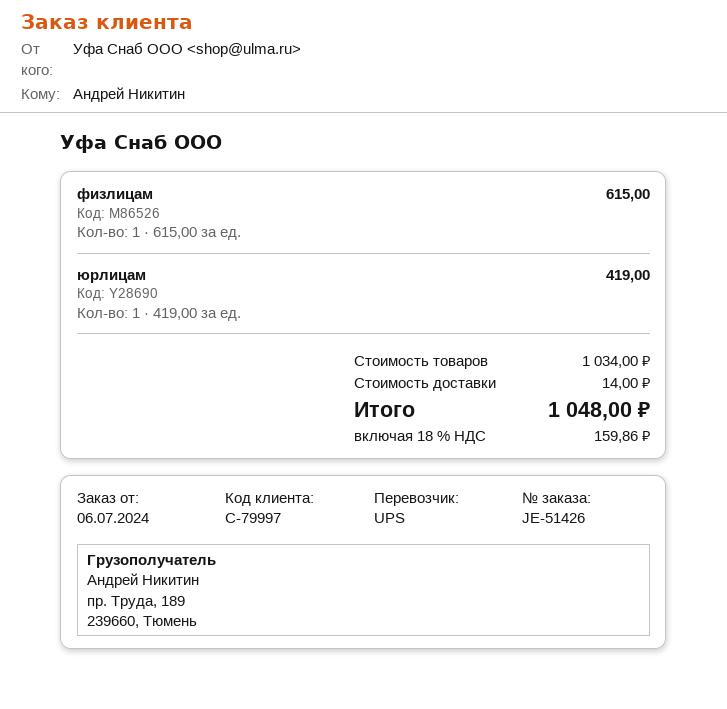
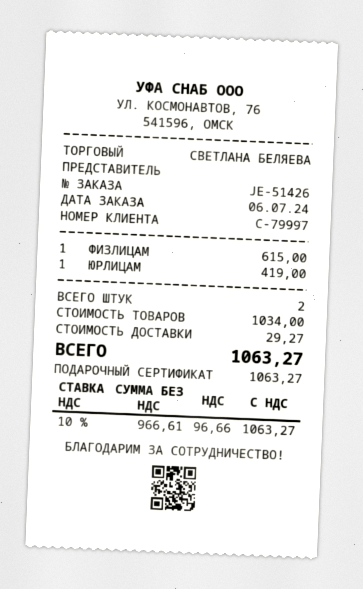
shipping: 14.00 -> 29.27
tax: 18% = 159.86 -> 10% = 96.66
total: 1048.00 -> 1063.27

